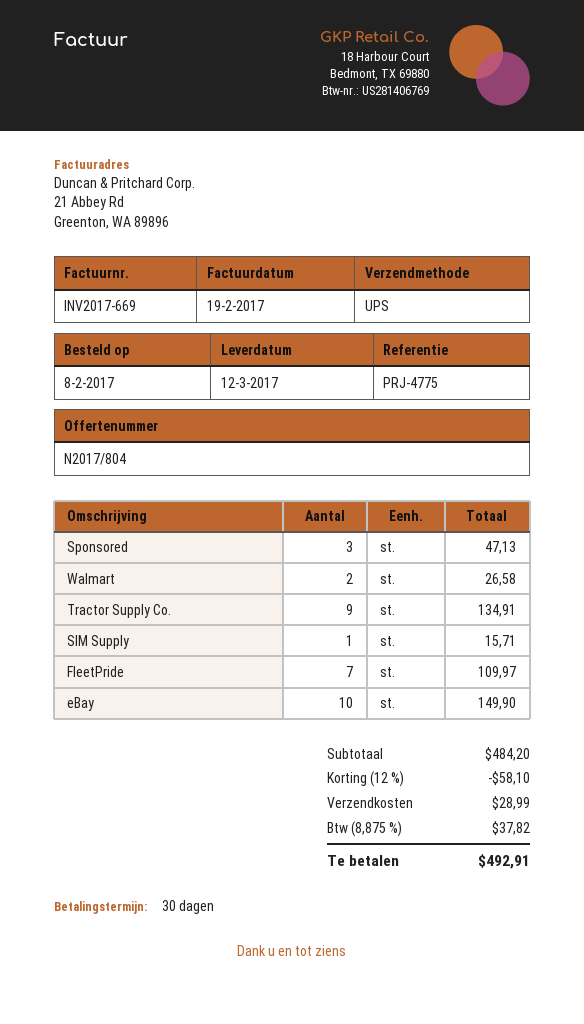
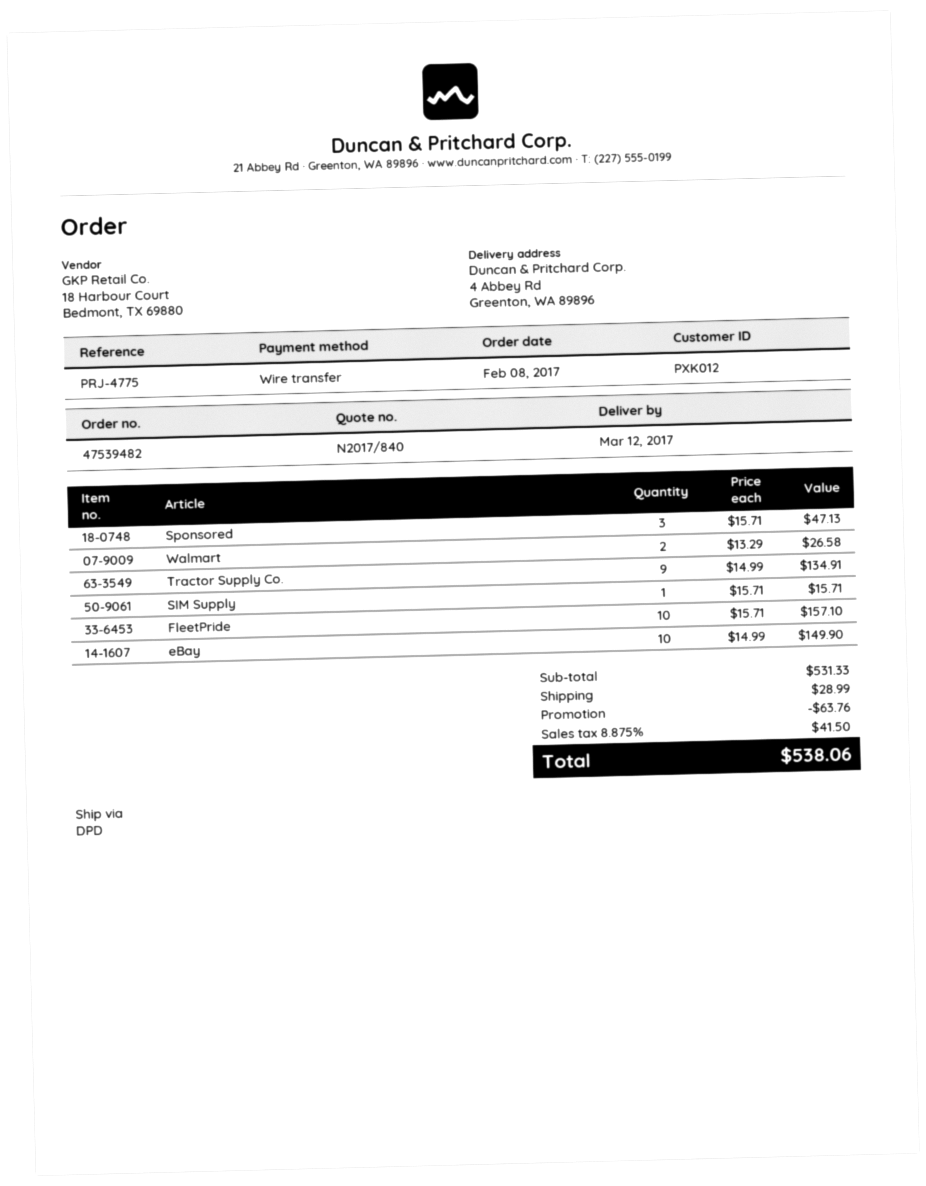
quote number: N2017/804 -> N2017/840
shipping method: UPS -> DPD
FleetPride: 7 for 109.97 -> 10 for 157.10
subtotal: 484.20 -> 531.33
discount: 58.10 -> 63.76
tax: 8.875% = 37.82 -> 8.875% = 41.50
total: 492.91 -> 538.06

